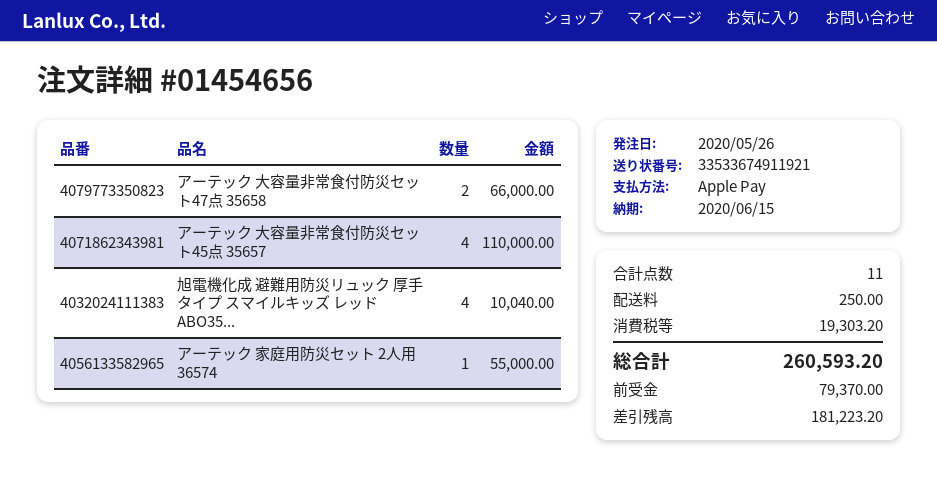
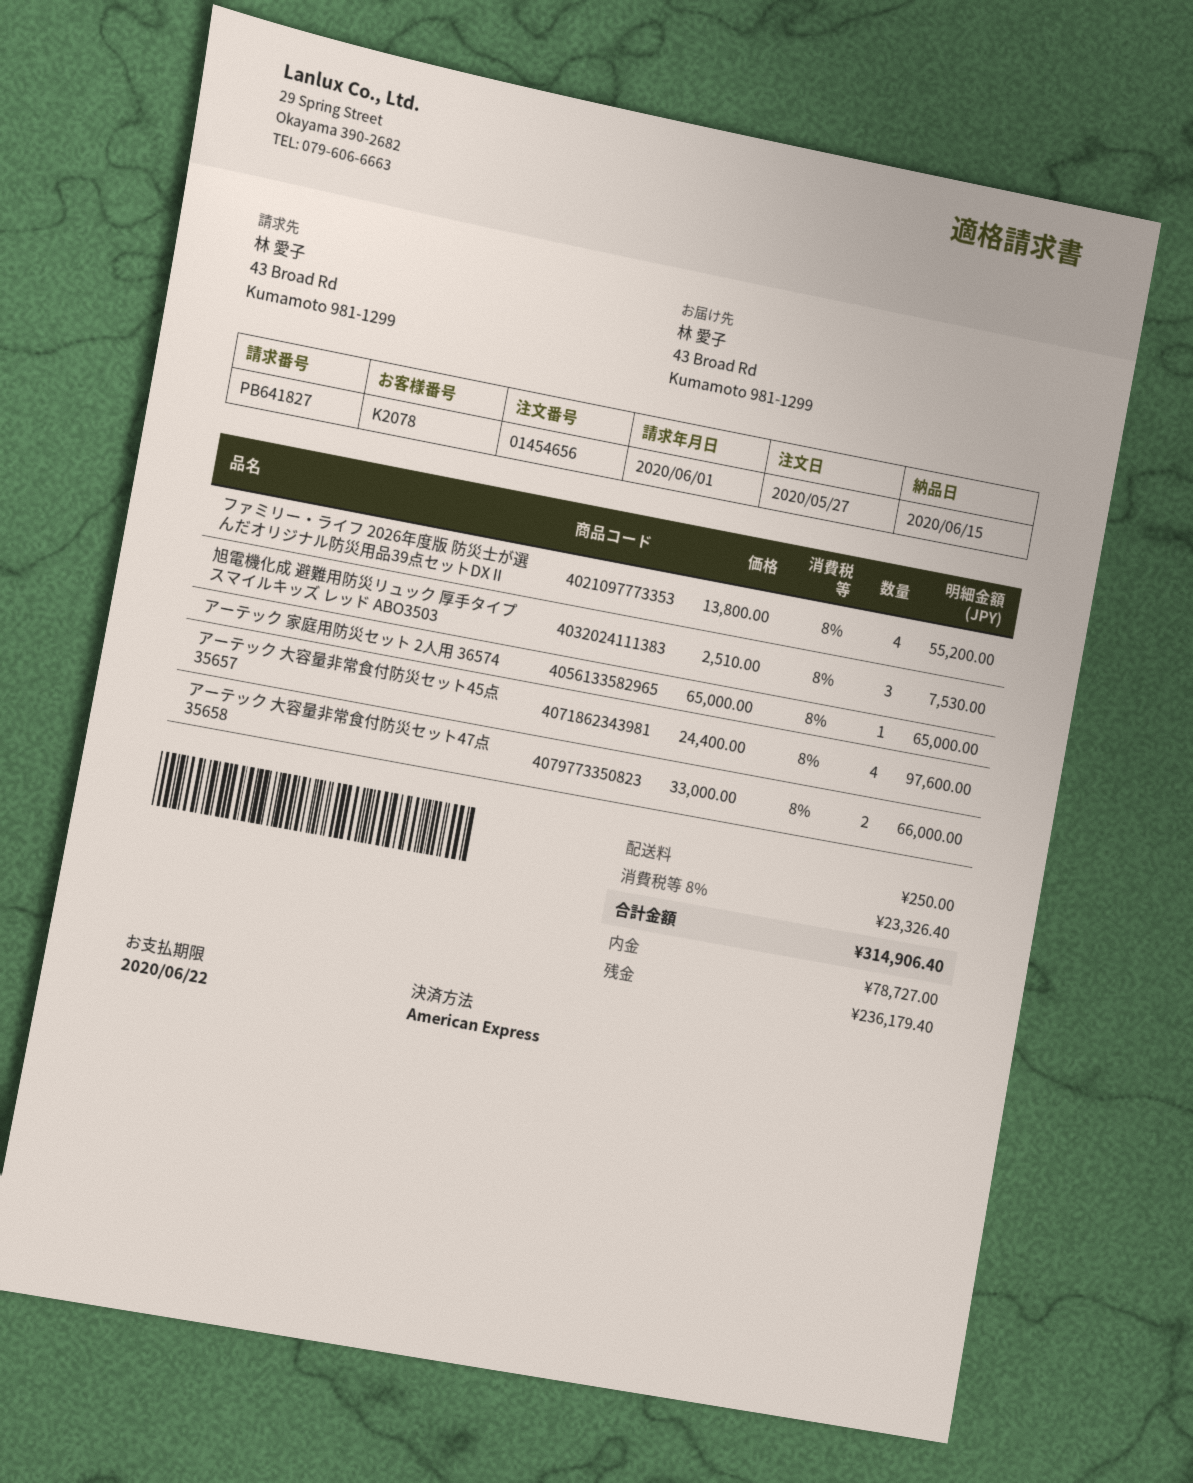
order date: 2020-05-26 -> 2020-05-27
payment method: Apple Pay -> American Express
アーテック 大容量非常食付防災セット45点 35657: 4 for 110000.00 -> 4 for 97600.00
旭電機化成 避難用防災リュック 厚手タイプ スマイルキッズ レッド ABO35...: 4 for 10040.00 -> 3 for 7530.00
アーテック 家庭用防災セット 2人用 36574: 1 for 55000.00 -> 1 for 65000.00
ファミリー・ライフ 2026年度版 防災士が選んだオリジナル防災用品39点セットDX II: none -> 4 for 55200.00
tax: 19303.20 -> 23326.40
total: 260593.20 -> 314906.40
deposit: 79370.00 -> 78727.00
balance: 181223.20 -> 236179.40

